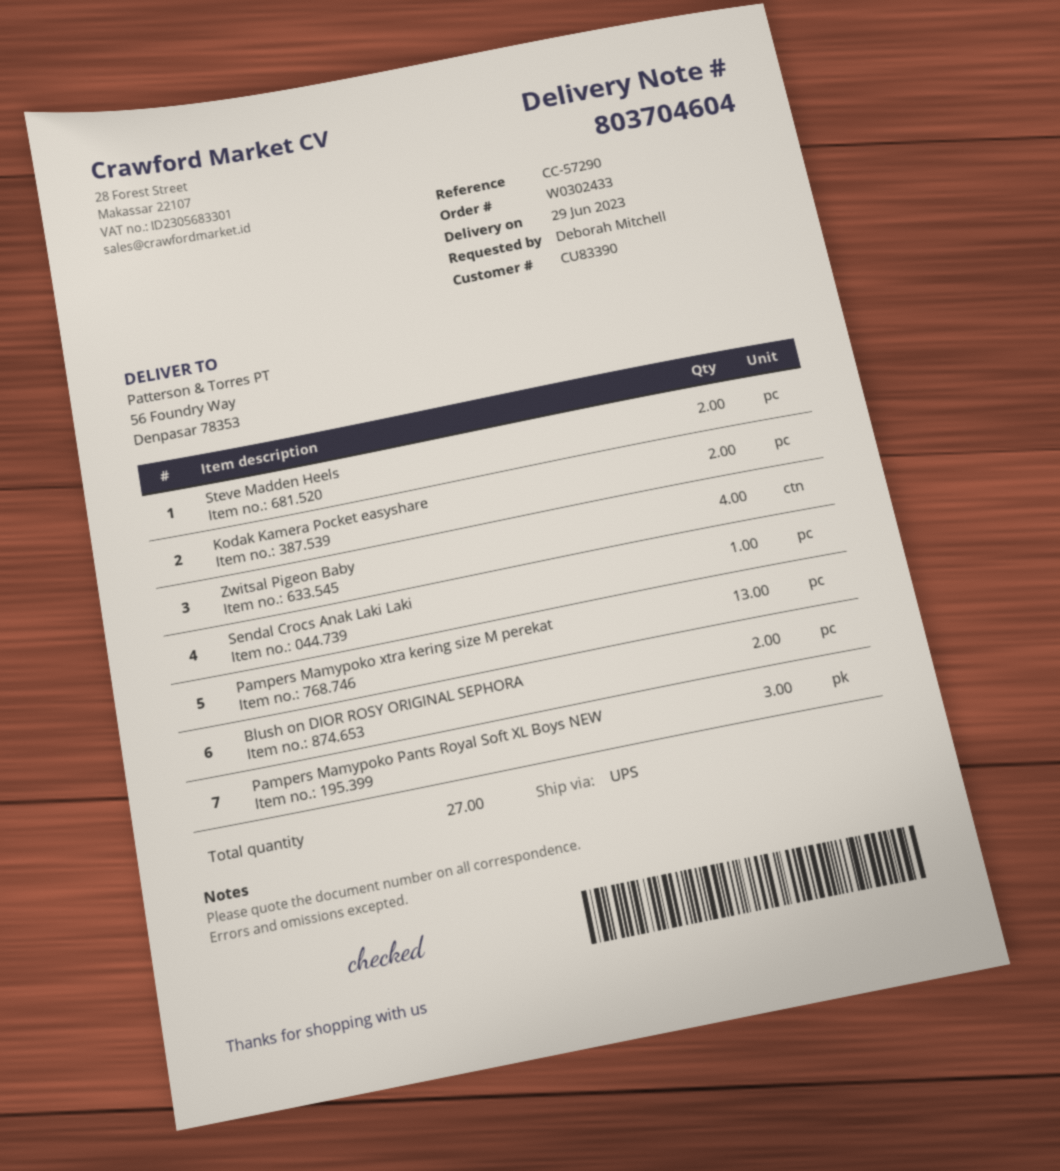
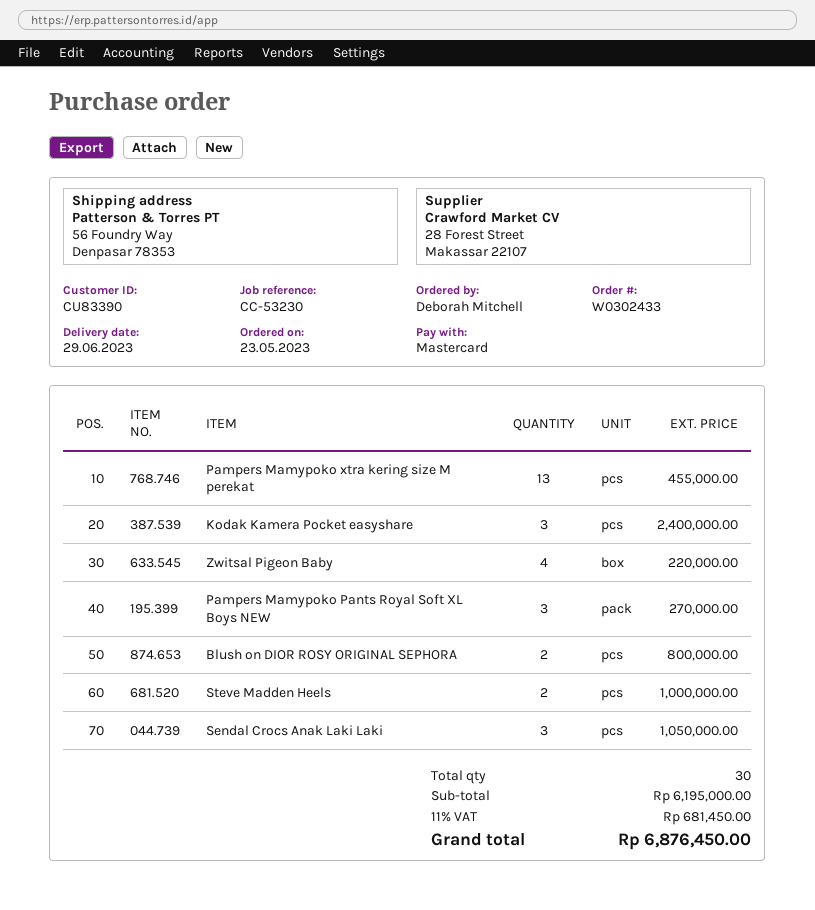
reference: CC-57290 -> CC-53230
Kodak Kamera Pocket easyshare: 2 -> 3
Sendal Crocs Anak Laki Laki: 1 -> 3
total quantity: 27 -> 30

